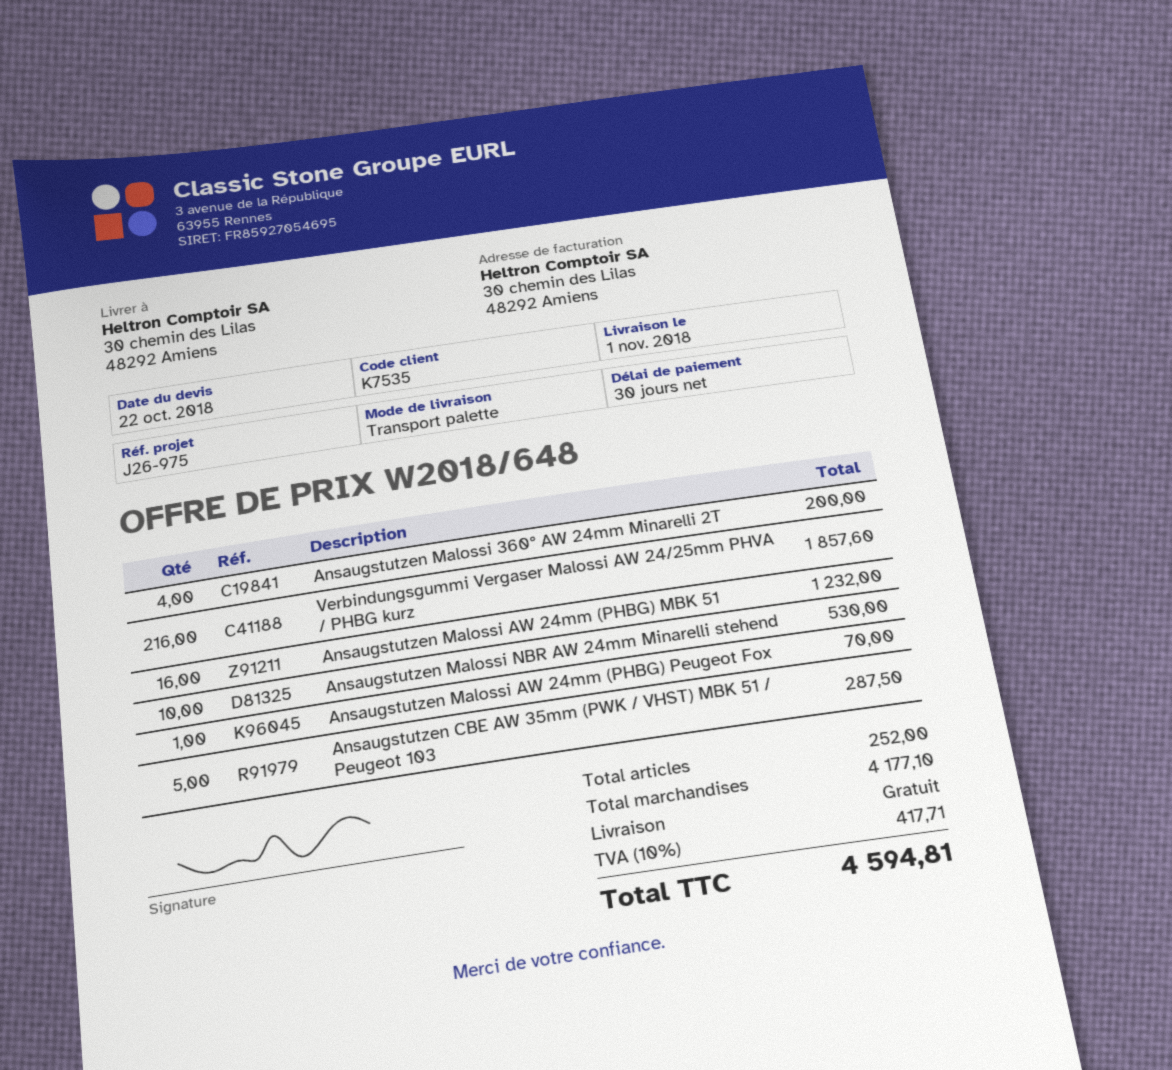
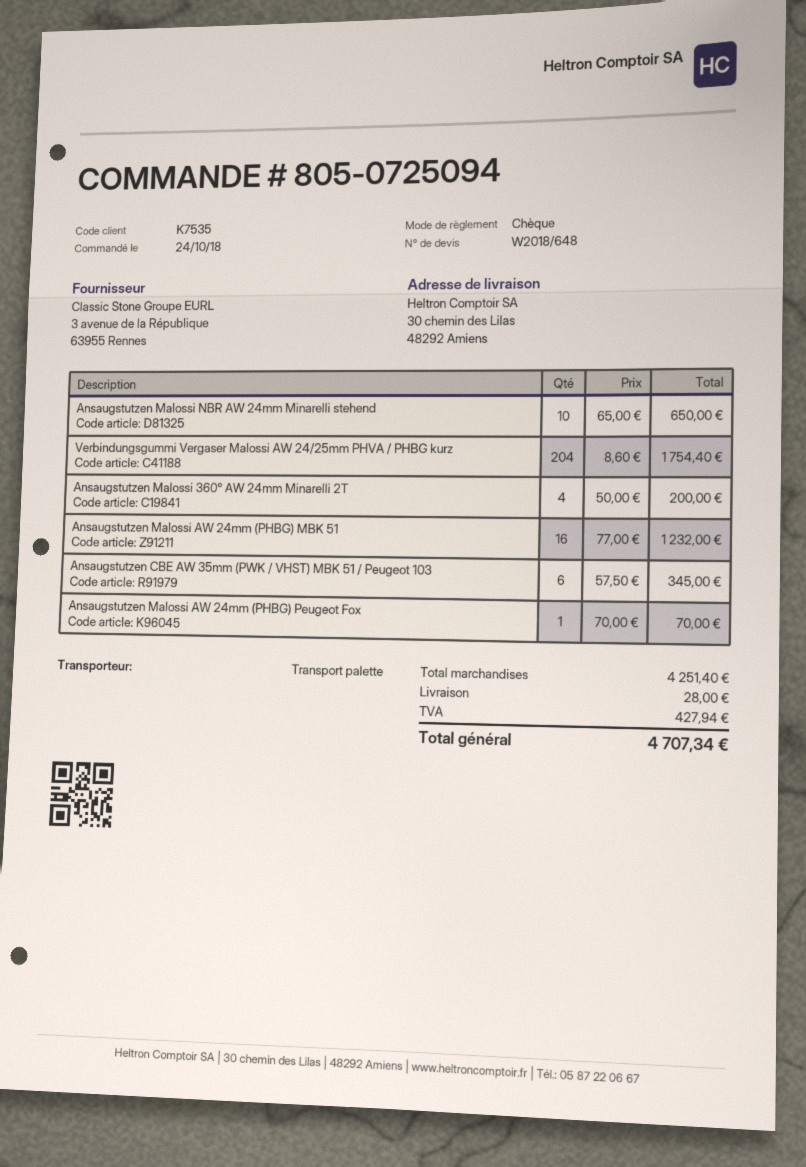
Verbindungsgummi Vergaser Malossi AW 24/25mm PHVA / PHBG kurz: 216 for 1857.60 -> 204 for 1754.40
Ansaugstutzen Malossi NBR AW 24mm Minarelli stehend: 10 for 530.00 -> 10 for 650.00
Ansaugstutzen CBE AW 35mm (PWK / VHST) MBK 51 / Peugeot 103: 5 for 287.50 -> 6 for 345.00
subtotal: 4177.10 -> 4251.40
shipping: 0.00 -> 28.00
tax: 417.71 -> 427.94
total: 4594.81 -> 4707.34

